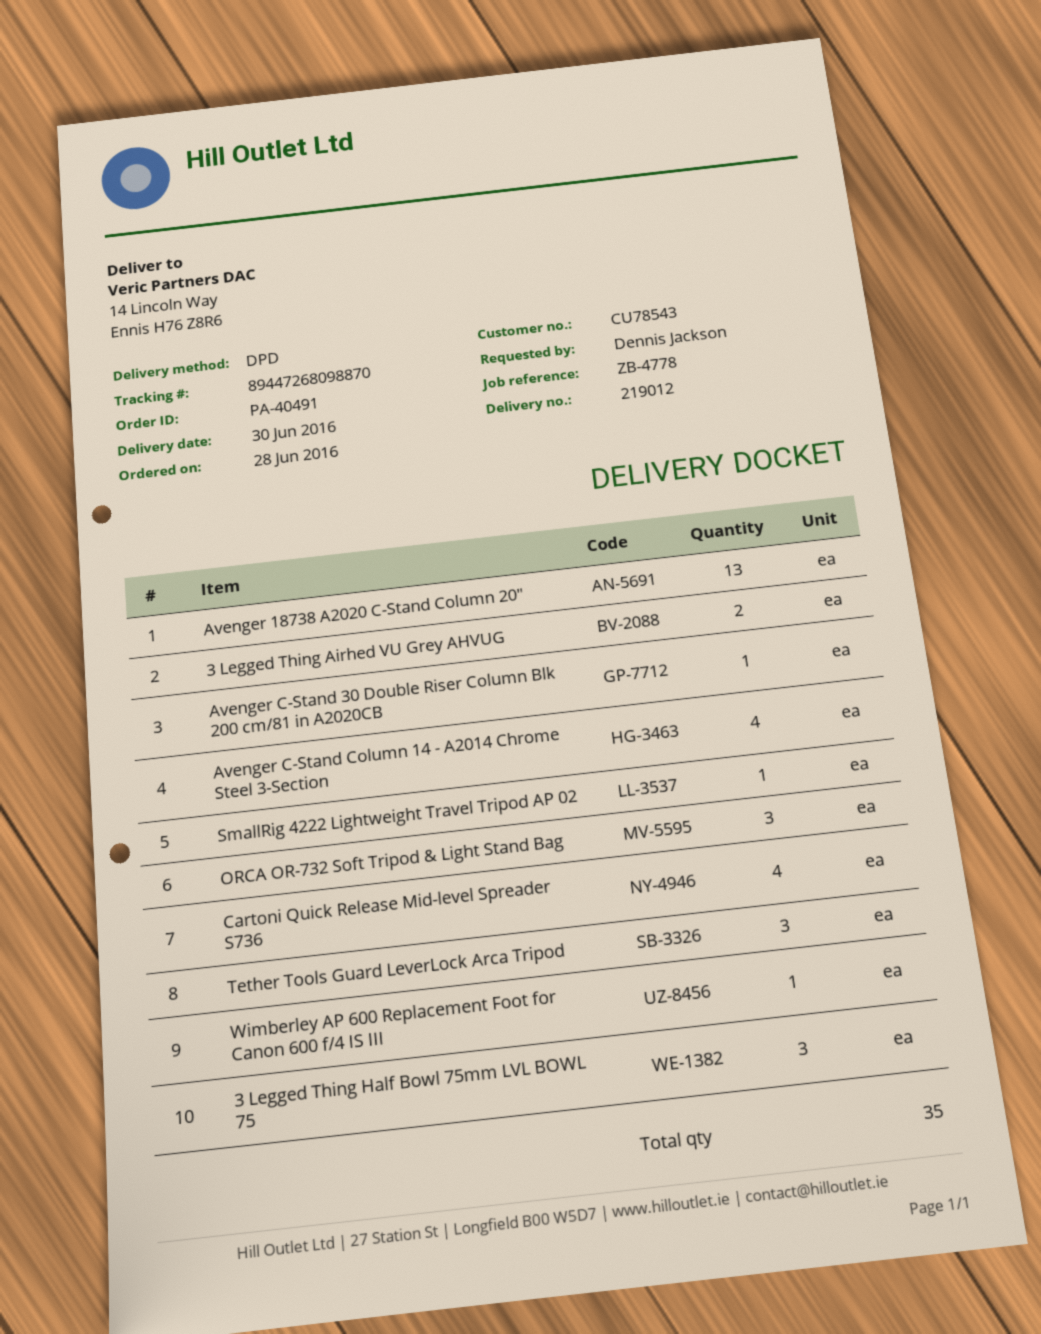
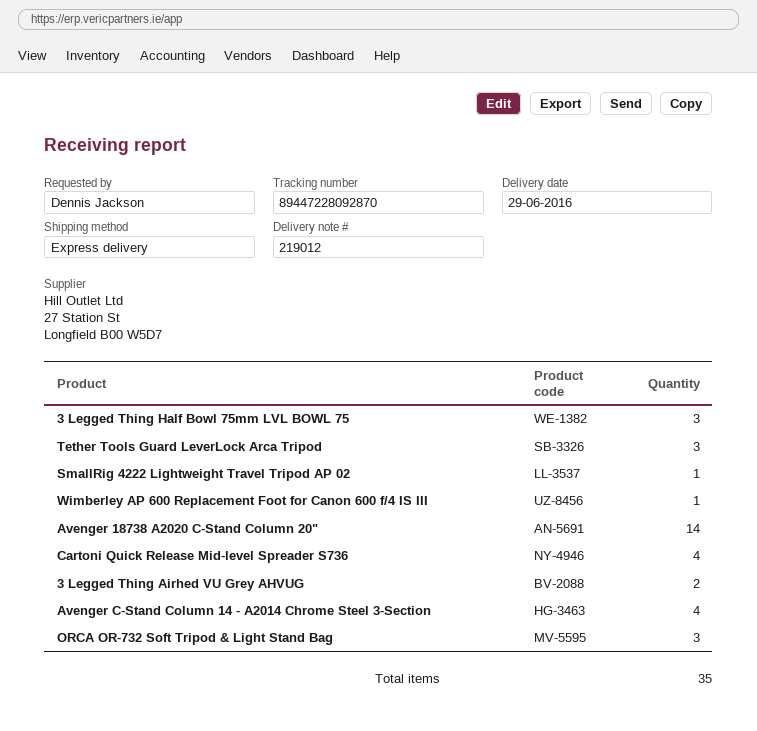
delivery date: 2016-06-30 -> 2016-06-29
shipping method: DPD -> express
tracking number: 89447268098870 -> 89447228092870
Avenger 18738 A2020 C-Stand Column 20": 13 -> 14
Avenger C-Stand 30 Double Riser Column Blk 200 cm/81 in A2020CB: 1 -> none

